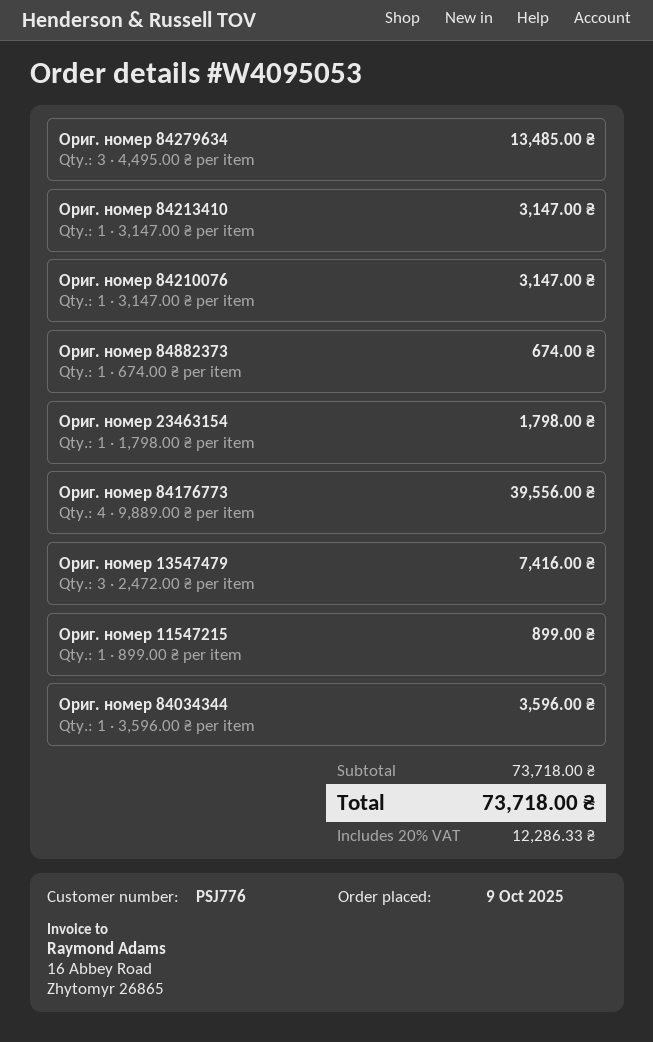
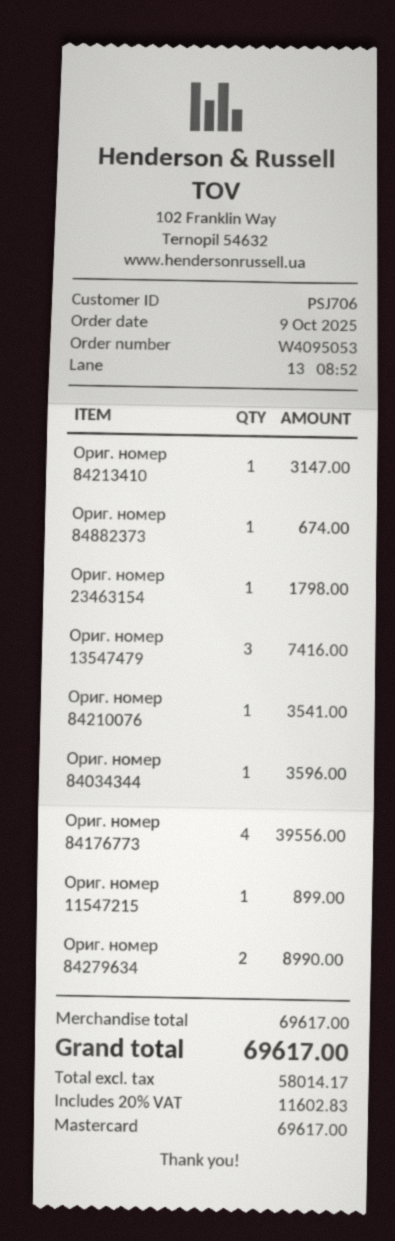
customer number: PSJ776 -> PSJ706
Ориг. номер 84279634: 3 for 13485.00 -> 2 for 8990.00
Ориг. номер 84210076: 1 for 3147.00 -> 1 for 3541.00
subtotal: 73718.00 -> 69617.00
tax: 20% = 12286.33 -> 20% = 11602.83
total: 73718.00 -> 69617.00

